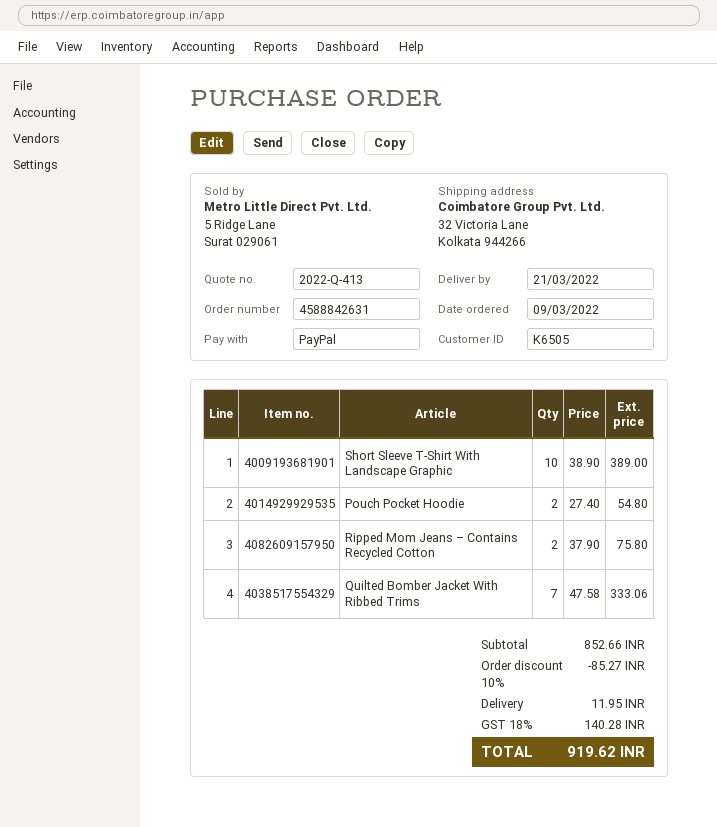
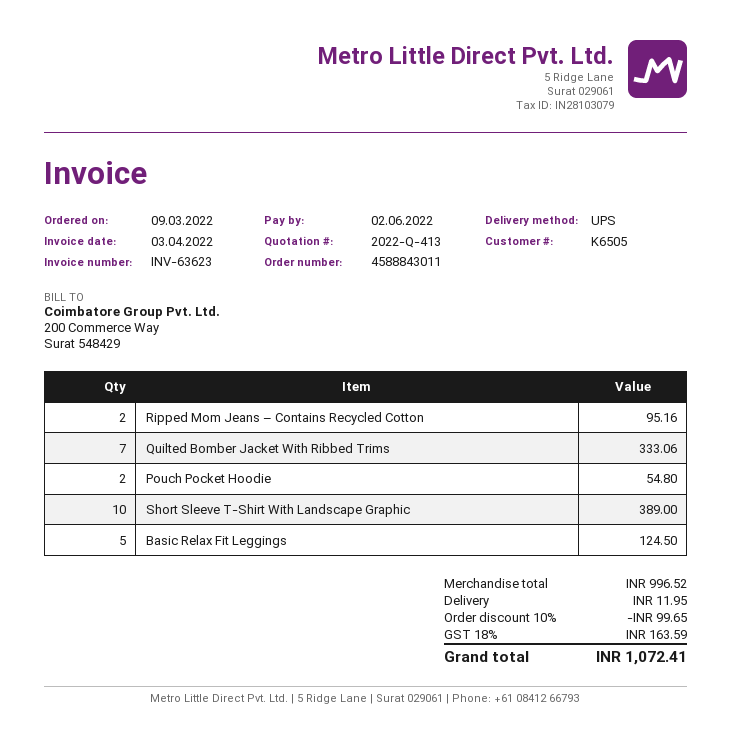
order number: 4588842631 -> 4588843011
Ripped Mom Jeans – Contains Recycled Cotton: 2 for 75.80 -> 2 for 95.16
Basic Relax Fit Leggings: none -> 5 for 124.50
subtotal: 852.66 -> 996.52
discount: 10% = 85.27 -> 10% = 99.65
tax: 18% = 140.28 -> 18% = 163.59
total: 919.62 -> 1072.41

